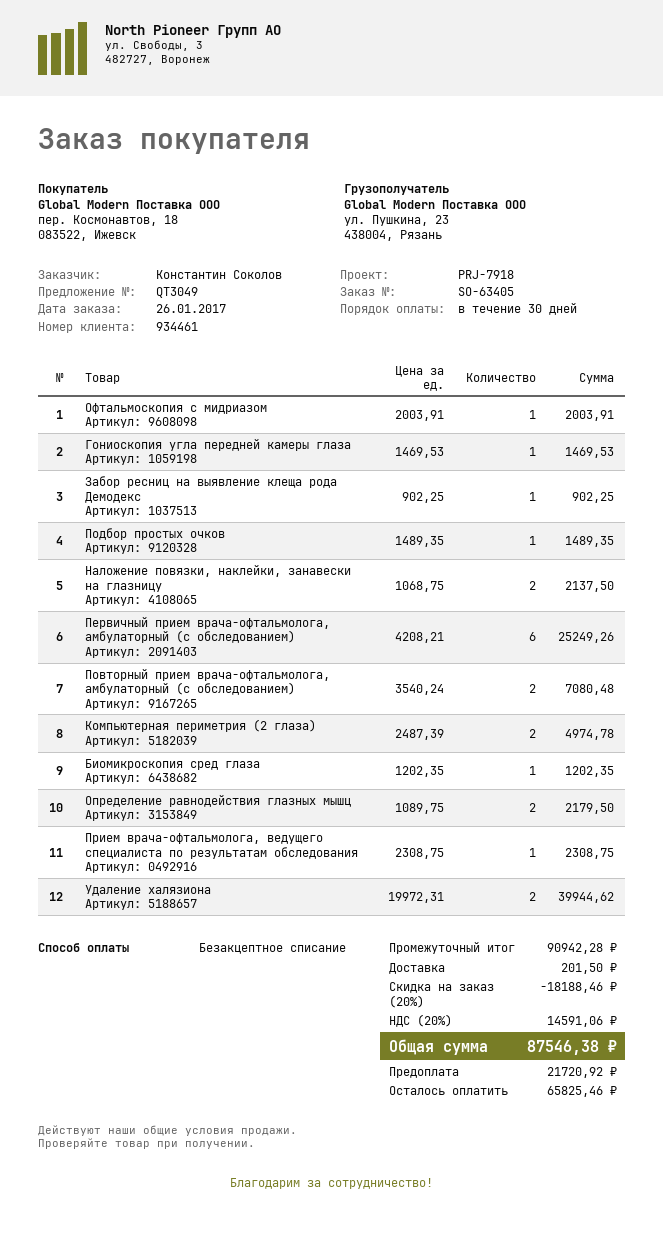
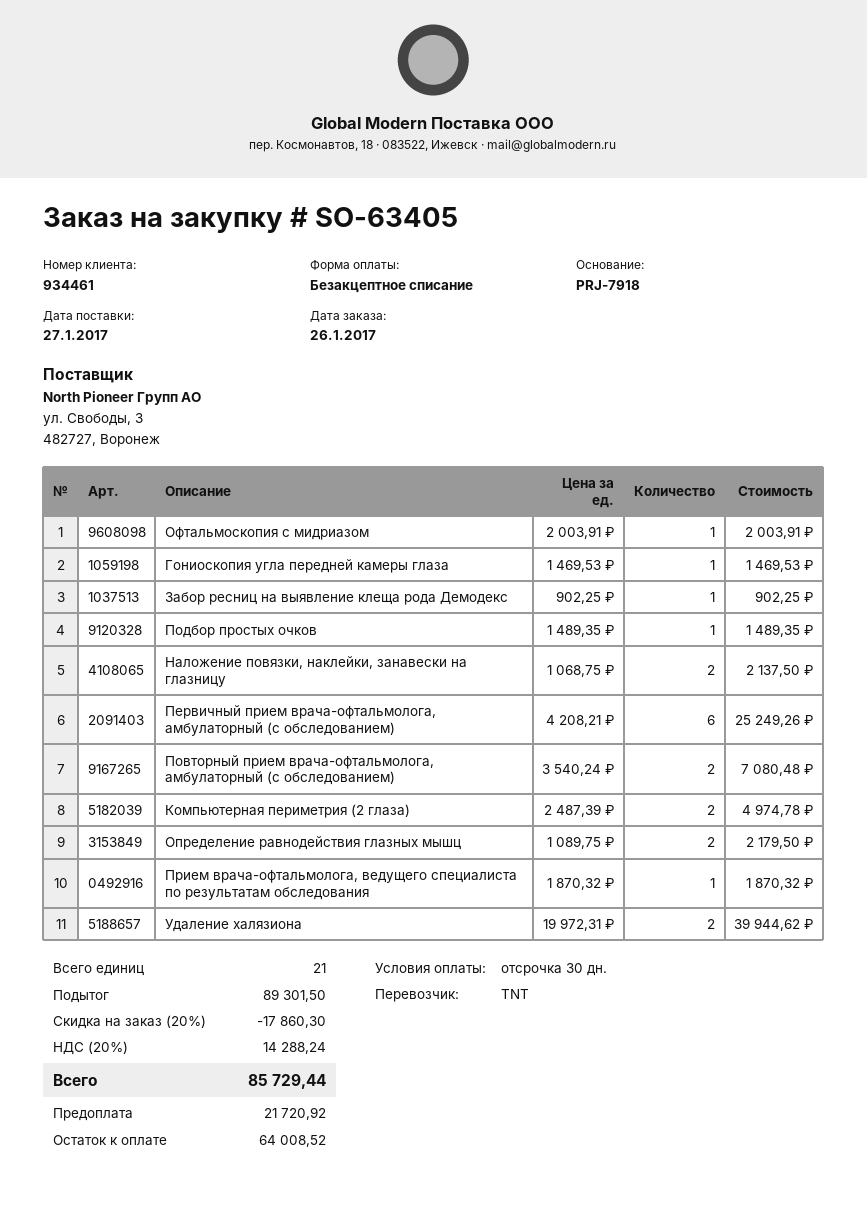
Биомикроскопия сред глаза: 1 x 1202.35 = 1202.35 -> none
Прием врача-офтальмолога, ведущего специалиста по результатам обследования: 1 x 2308.75 = 2308.75 -> 1 x 1870.32 = 1870.32
subtotal: 90942.28 -> 89301.50
discount: 20% = 18188.46 -> 20% = 17860.30
shipping: 201.50 -> none
tax: 20% = 14591.06 -> 20% = 14288.24
total: 87546.38 -> 85729.44
balance: 65825.46 -> 64008.52

